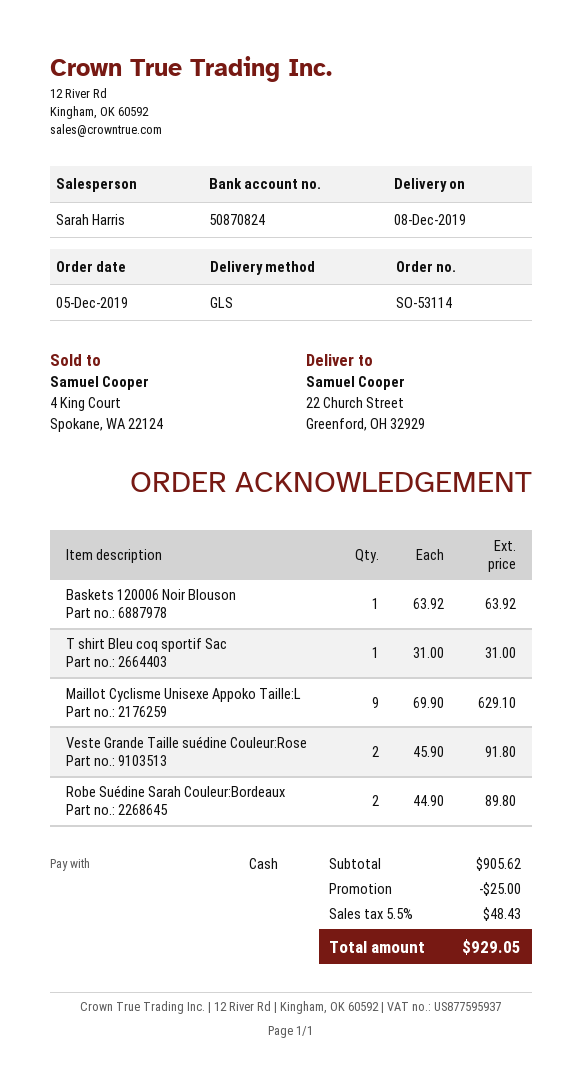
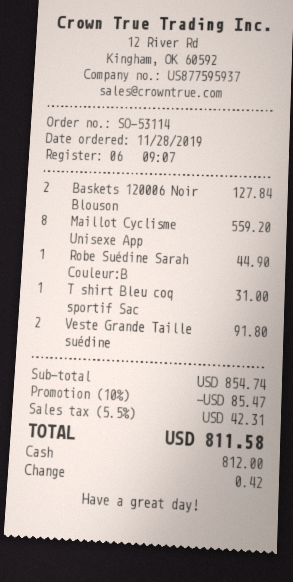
order date: 2019-12-05 -> 2019-11-28
Baskets 120006 Noir Blouson: 1 for 63.92 -> 2 for 127.84
Maillot Cyclisme Unisexe Appoko Taille:L: 9 for 629.10 -> 8 for 559.20
Robe Suédine Sarah Couleur:Bordeaux: 2 for 89.80 -> 1 for 44.90
subtotal: 905.62 -> 854.74
discount: 25.00 -> 85.47
tax: 5.5% = 48.43 -> 5.5% = 42.31
total: 929.05 -> 811.58

